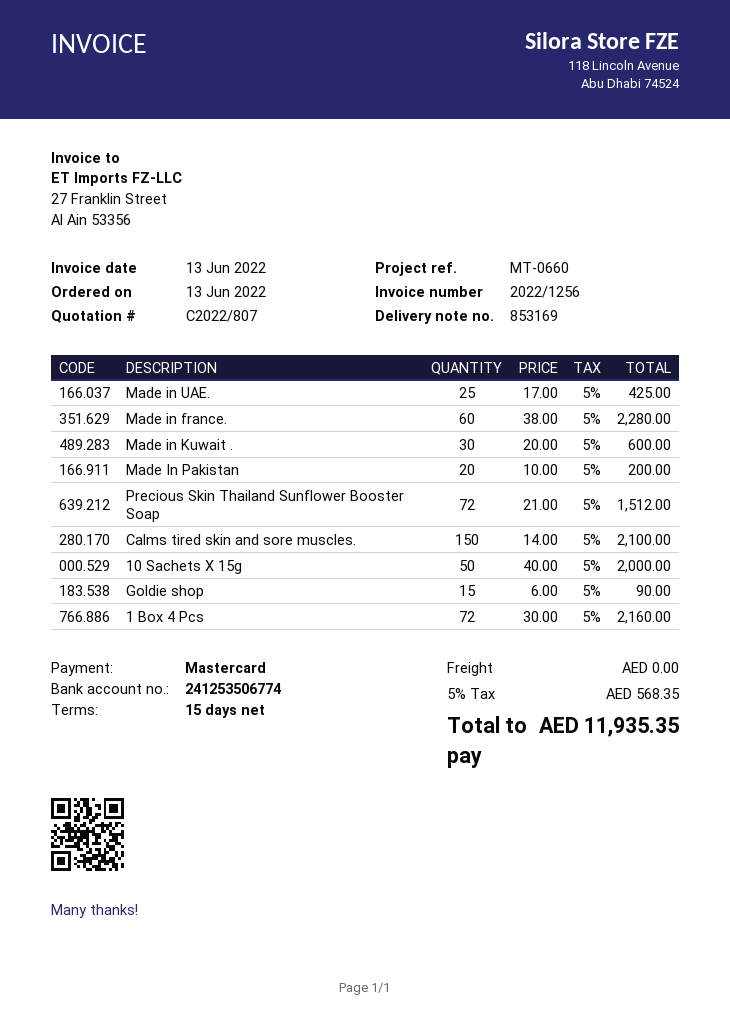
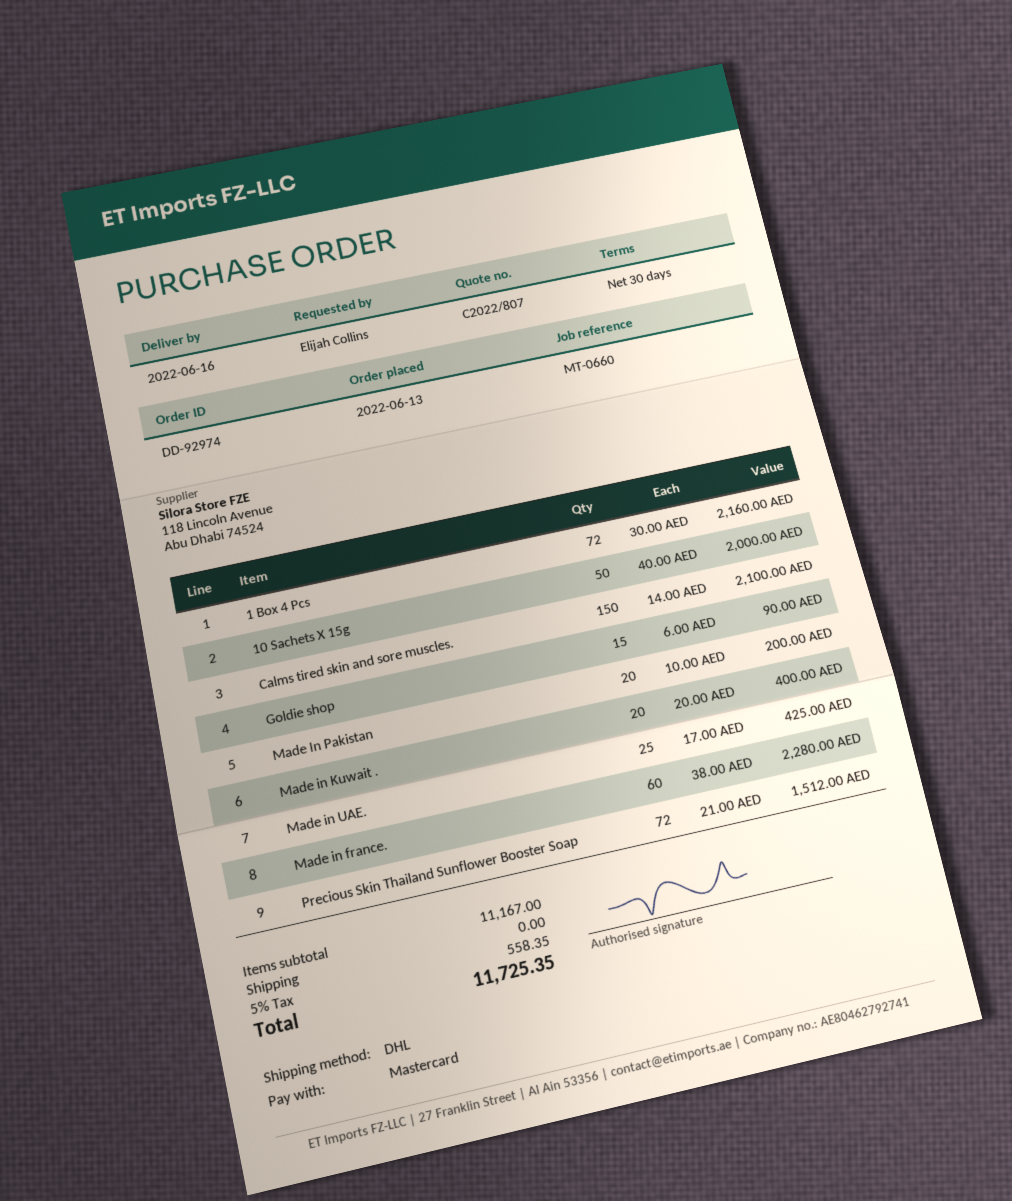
payment terms: 15 days -> 30 days
Made in Kuwait .: 30 x 20.00 = 600.00 -> 20 x 20.00 = 400.00
tax: 5% = 568.35 -> 5% = 558.35
total: 11935.35 -> 11725.35

